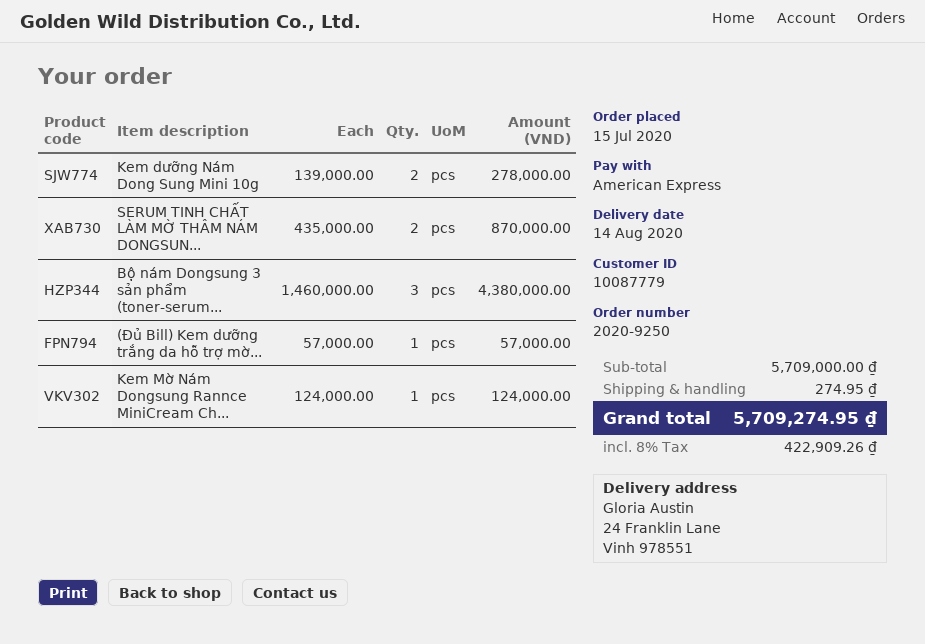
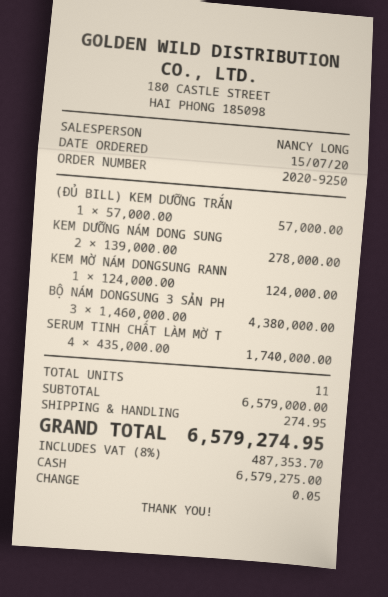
payment method: American Express -> cash
SERUM TINH CHẤT LÀM MỜ THÂM NÁM DONGSUN...: 2 x 435000.00 = 870000.00 -> 4 x 435000.00 = 1740000.00
subtotal: 5709000.00 -> 6579000.00
tax: 8% = 422909.26 -> 8% = 487353.70
total: 5709274.95 -> 6579274.95

